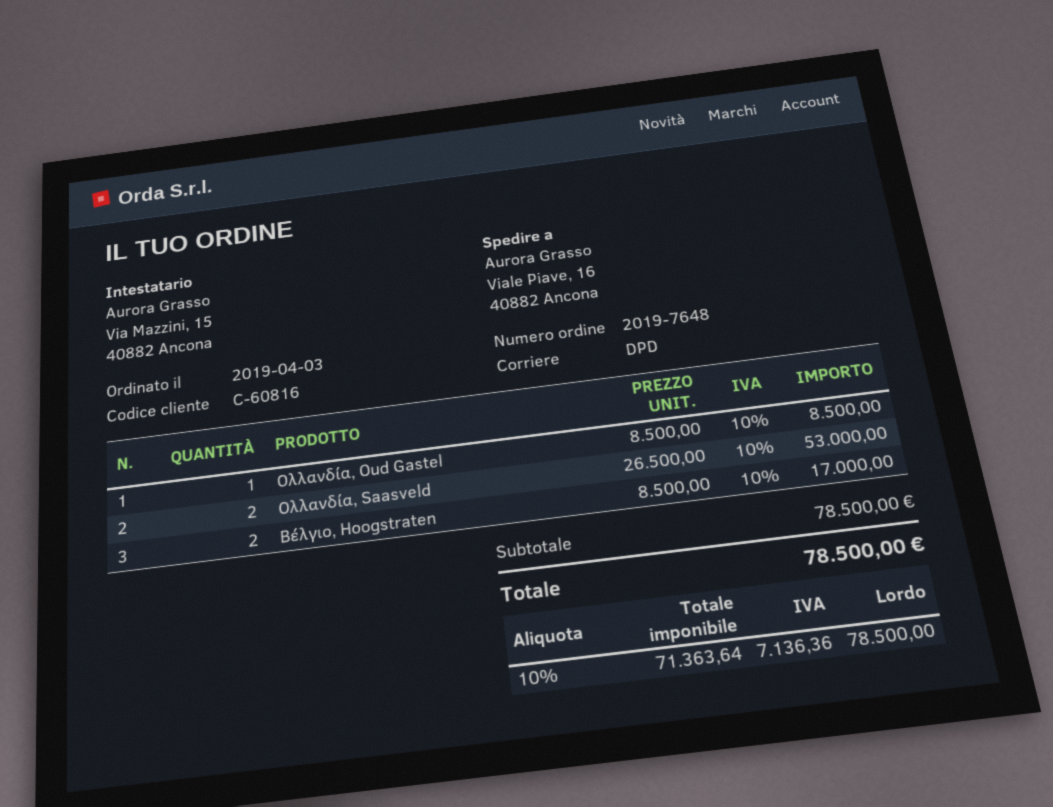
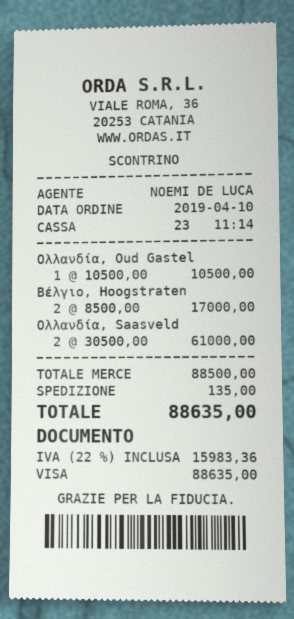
order date: 2019-04-03 -> 2019-04-10
Ολλανδία, Oud Gastel: 1 x 8500.00 = 8500.00 -> 1 x 10500.00 = 10500.00
Ολλανδία, Saasveld: 2 x 26500.00 = 53000.00 -> 2 x 30500.00 = 61000.00
subtotal: 78500.00 -> 88500.00
shipping: none -> 135.00
tax: 10% = 7136.36 -> 22% = 15983.36
total: 78500.00 -> 88635.00

